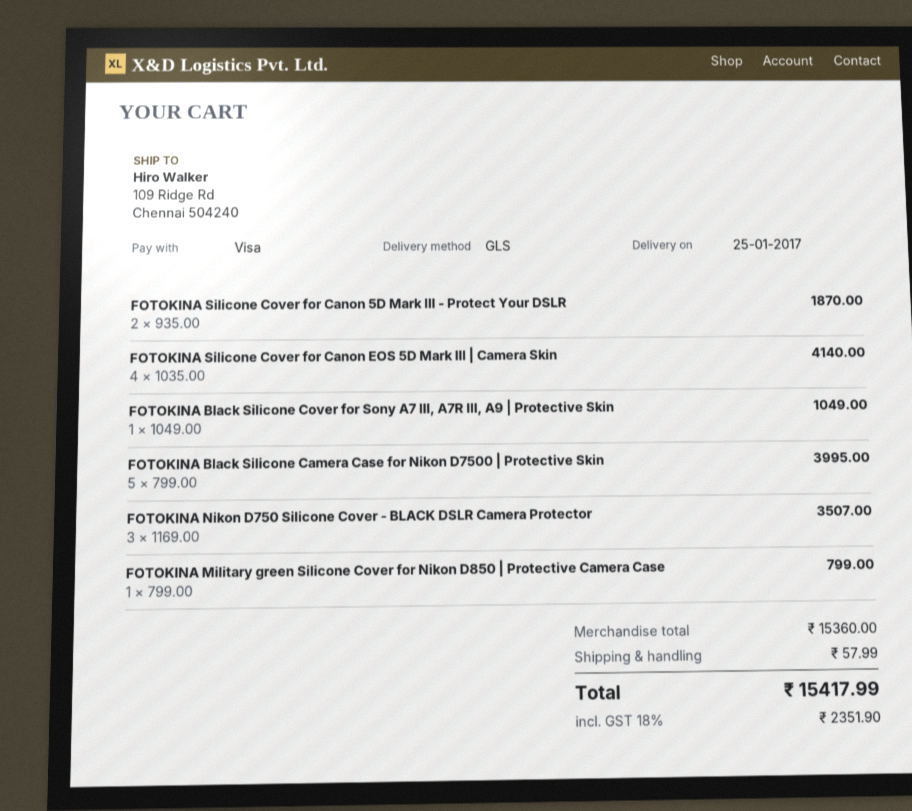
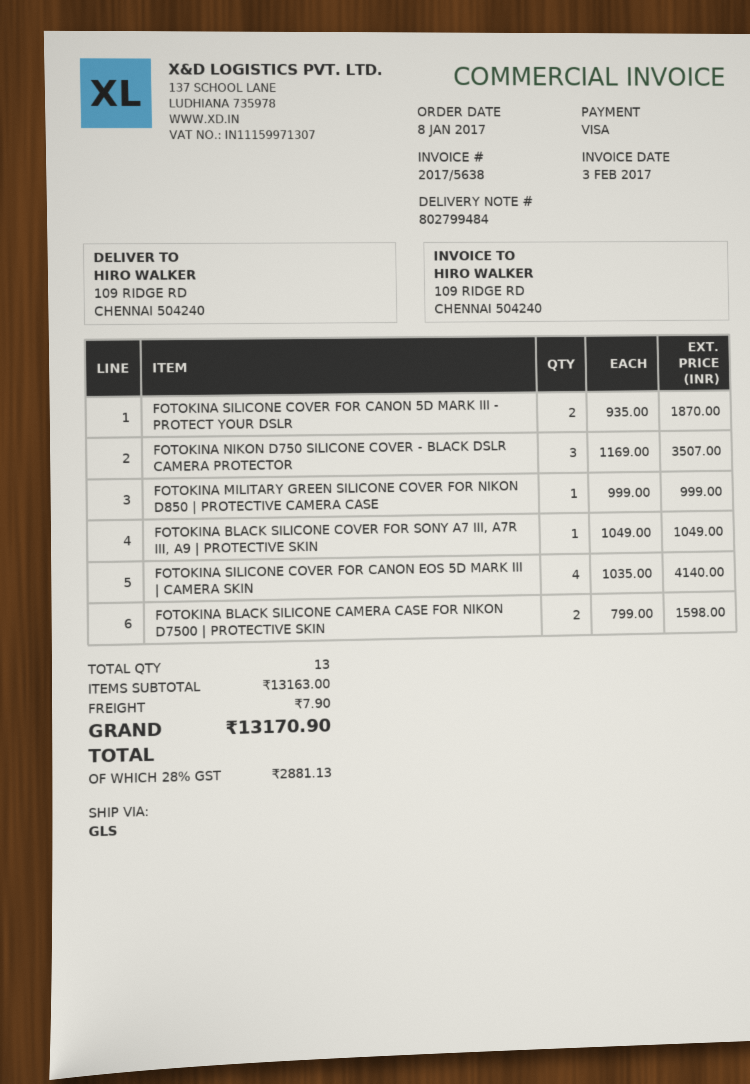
FOTOKINA Black Silicone Camera Case for Nikon D7500 | Protective Skin: 5 x 799.00 = 3995.00 -> 2 x 799.00 = 1598.00
FOTOKINA Military green Silicone Cover for Nikon D850 | Protective Camera Case: 1 x 799.00 = 799.00 -> 1 x 999.00 = 999.00
subtotal: 15360.00 -> 13163.00
shipping: 57.99 -> 7.90
tax: 18% = 2351.90 -> 28% = 2881.13
total: 15417.99 -> 13170.90

